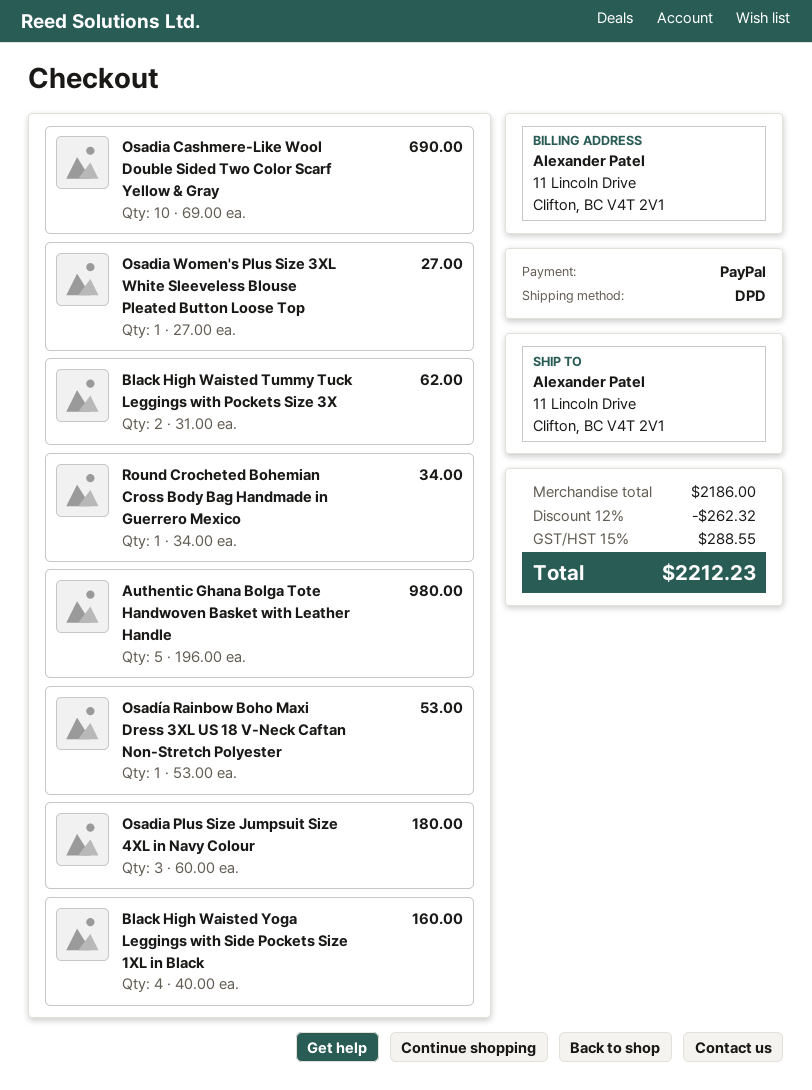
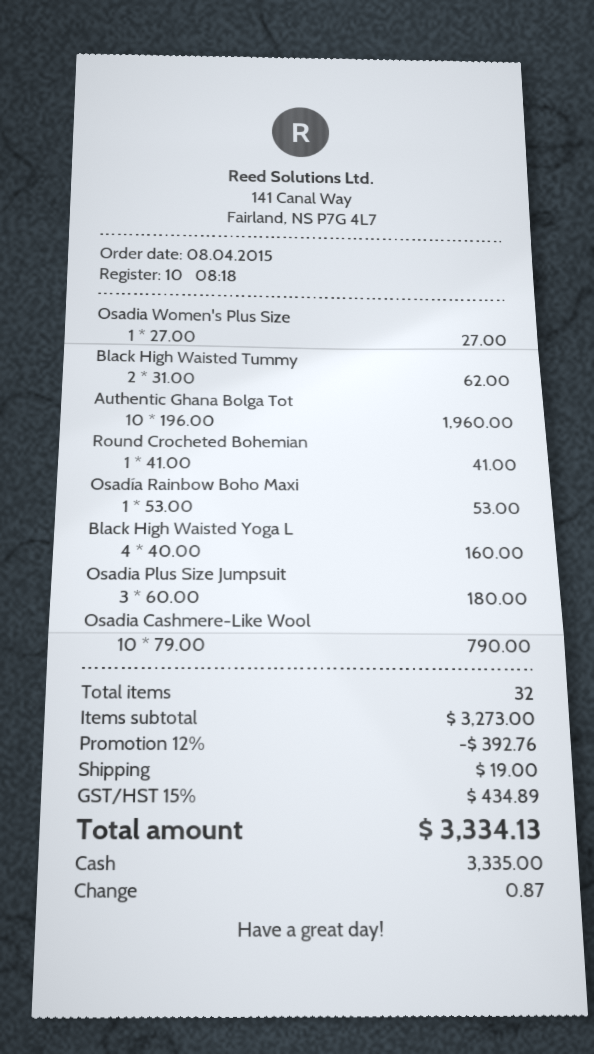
payment method: PayPal -> cash
Osadia Cashmere-Like Wool Double Sided Two Color Scarf Yellow & Gray: 10 x 69.00 = 690.00 -> 10 x 79.00 = 790.00
Round Crocheted Bohemian Cross Body Bag Handmade in Guerrero Mexico: 1 x 34.00 = 34.00 -> 1 x 41.00 = 41.00
Authentic Ghana Bolga Tote Handwoven Basket with Leather Handle: 5 x 196.00 = 980.00 -> 10 x 196.00 = 1960.00
subtotal: 2186.00 -> 3273.00
discount: 12% = 262.32 -> 12% = 392.76
shipping: none -> 19.00
tax: 15% = 288.55 -> 15% = 434.89
total: 2212.23 -> 3334.13

